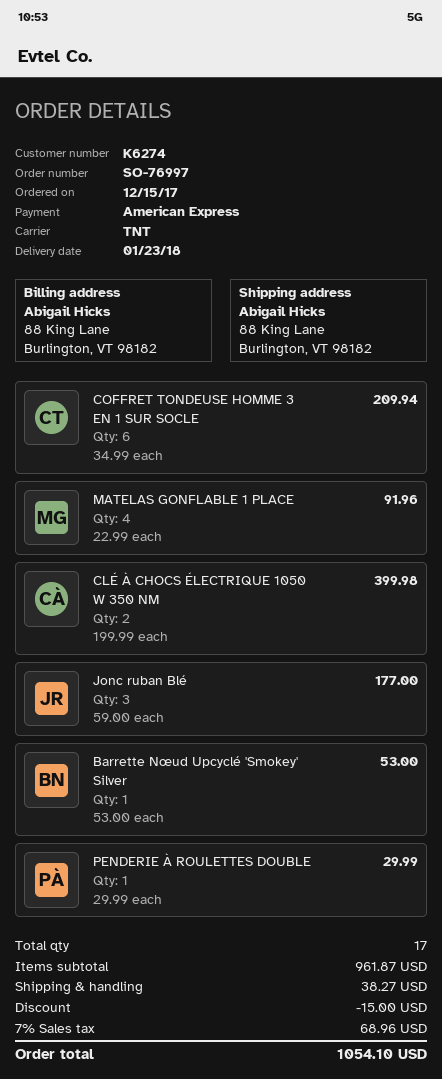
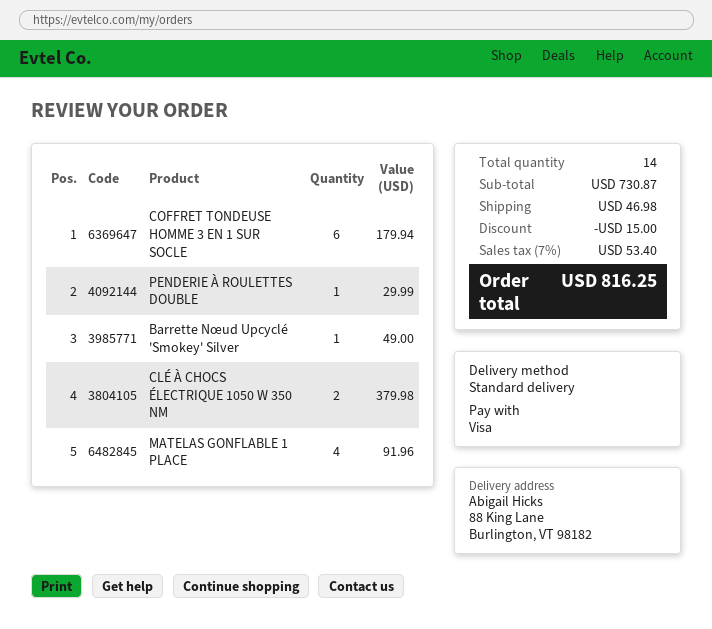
payment method: American Express -> Visa
shipping method: TNT -> standard
COFFRET TONDEUSE HOMME 3 EN 1 SUR SOCLE: 6 for 209.94 -> 6 for 179.94
CLÉ À CHOCS ÉLECTRIQUE 1050 W 350 NM: 2 for 399.98 -> 2 for 379.98
Jonc ruban Blé: 3 for 177.00 -> none
Barrette Nœud Upcyclé 'Smokey' Silver: 1 for 53.00 -> 1 for 49.00
total quantity: 17 -> 14
subtotal: 961.87 -> 730.87
shipping: 38.27 -> 46.98
tax: 7% = 68.96 -> 7% = 53.40
total: 1054.10 -> 816.25

